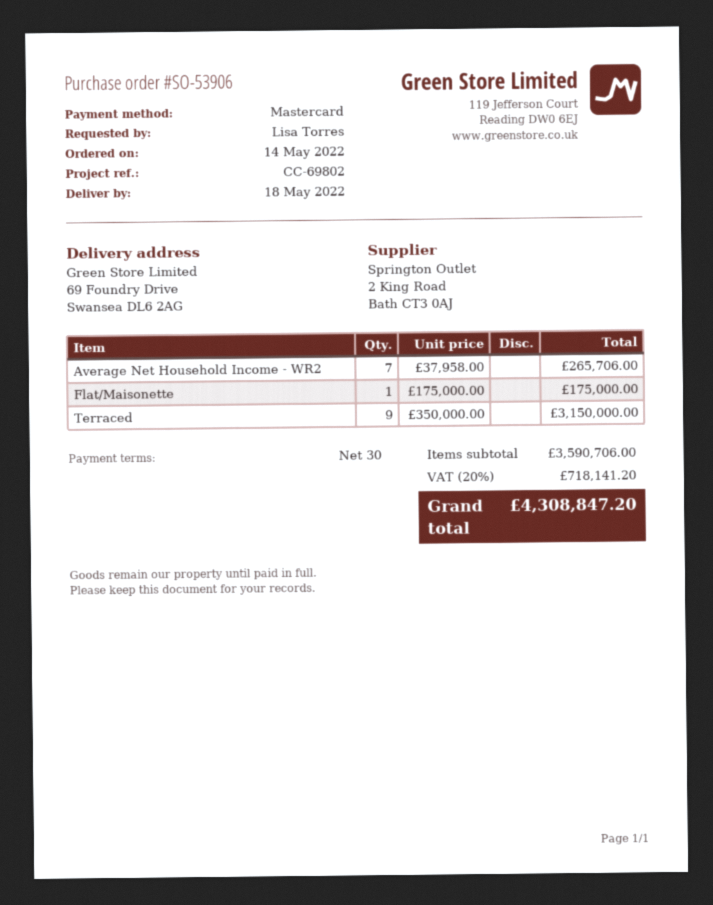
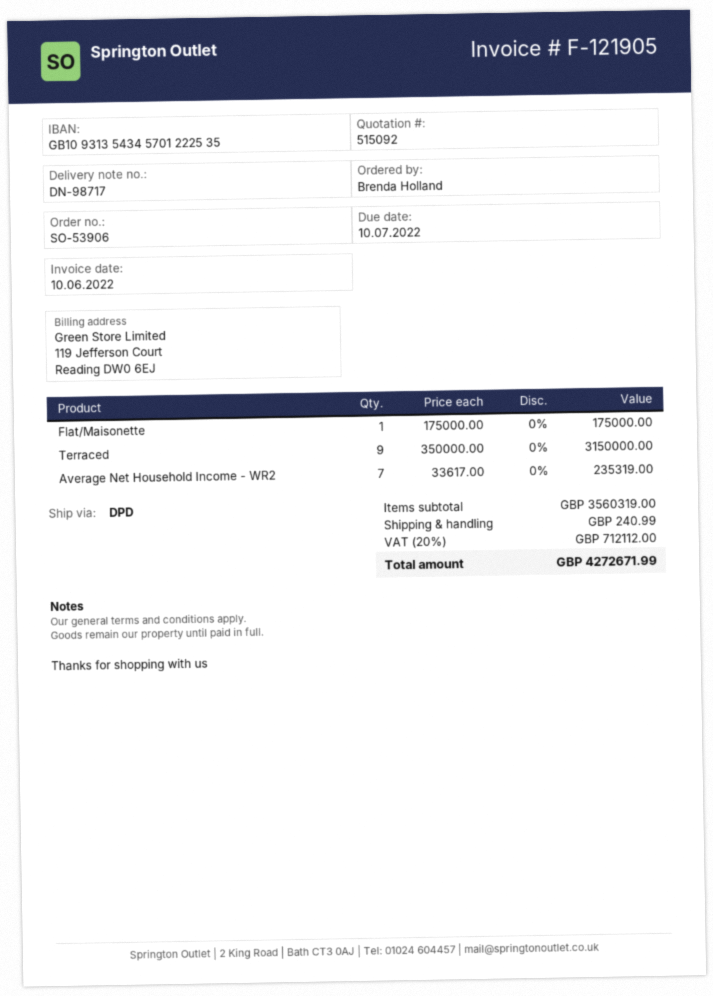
ordered by: Lisa Torres -> Brenda Holland
Average Net Household Income - WR2: 7 x 37958.00 = 265706.00 -> 7 x 33617.00 = 235319.00
subtotal: 3590706.00 -> 3560319.00
shipping: none -> 240.99
tax: 20% = 718141.20 -> 20% = 712112.00
total: 4308847.20 -> 4272671.99

